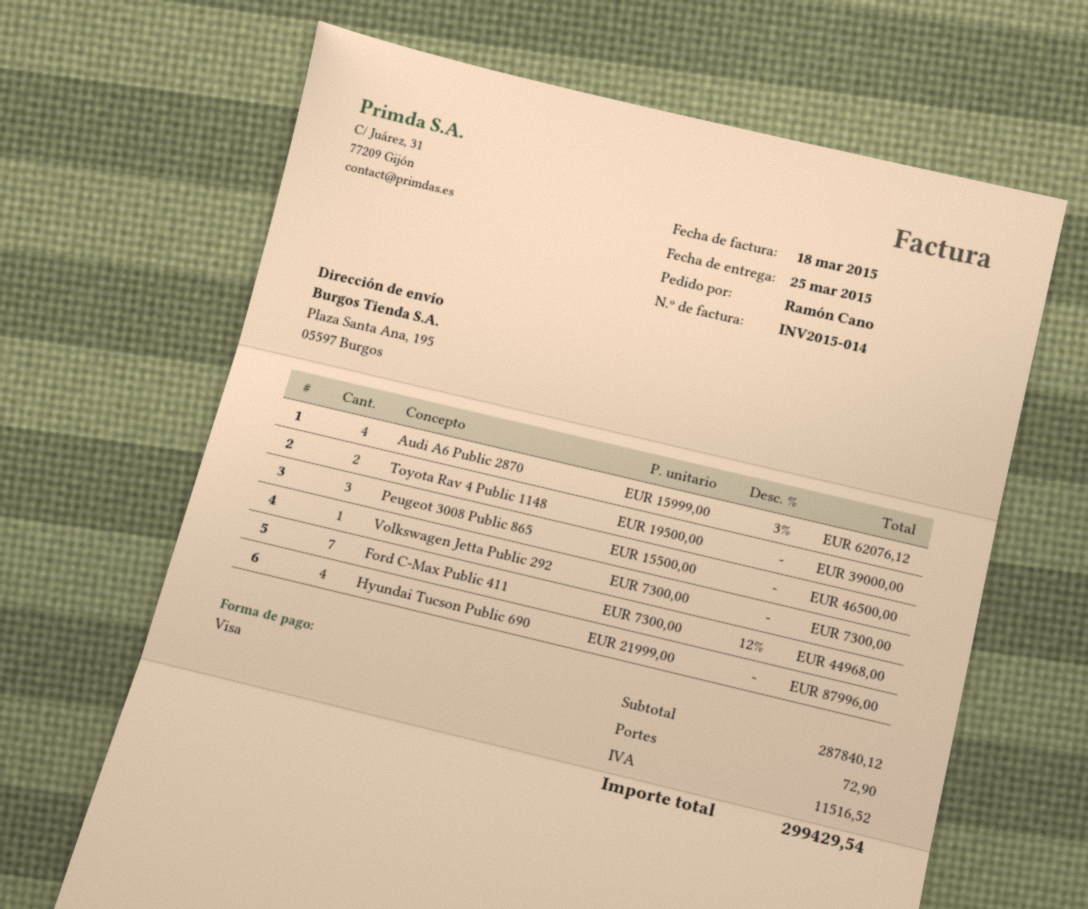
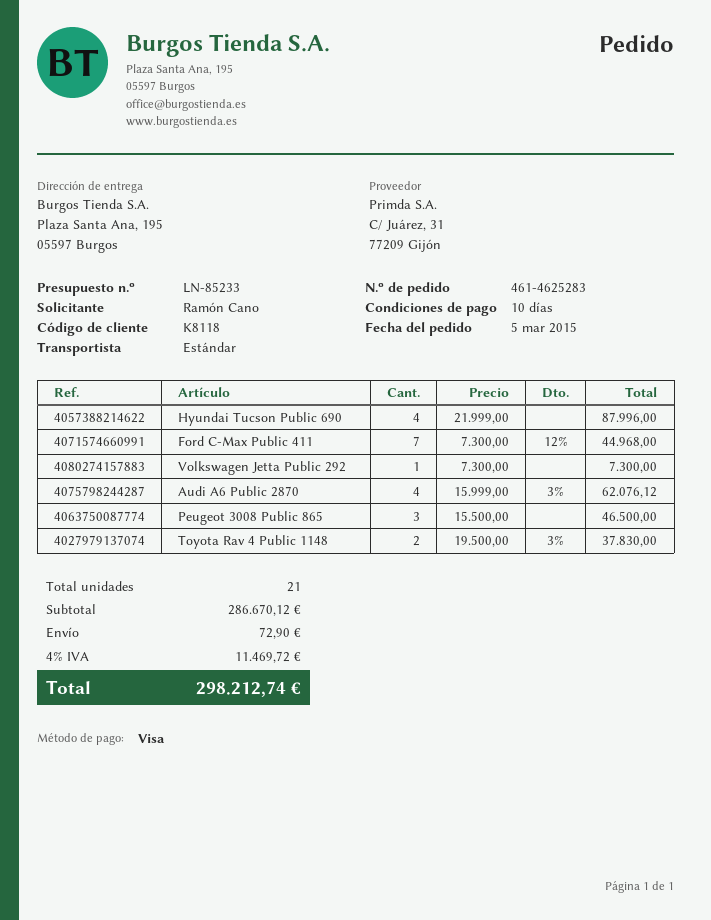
Toyota Rav 4 Public 1148: 2 x 19500.00 = 39000.00 -> 2 x 19500.00 - 3% = 37830.00
subtotal: 287840.12 -> 286670.12
tax: 11516.52 -> 11469.72
total: 299429.54 -> 298212.74

